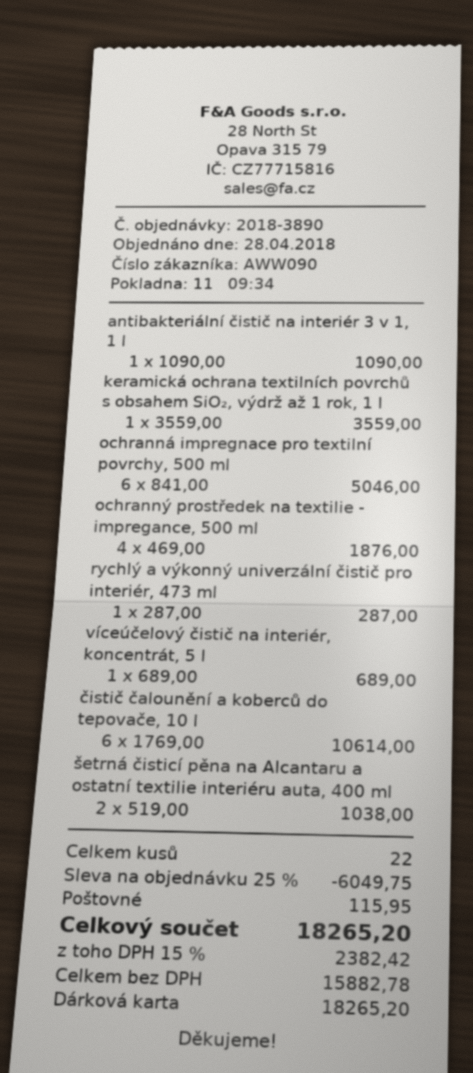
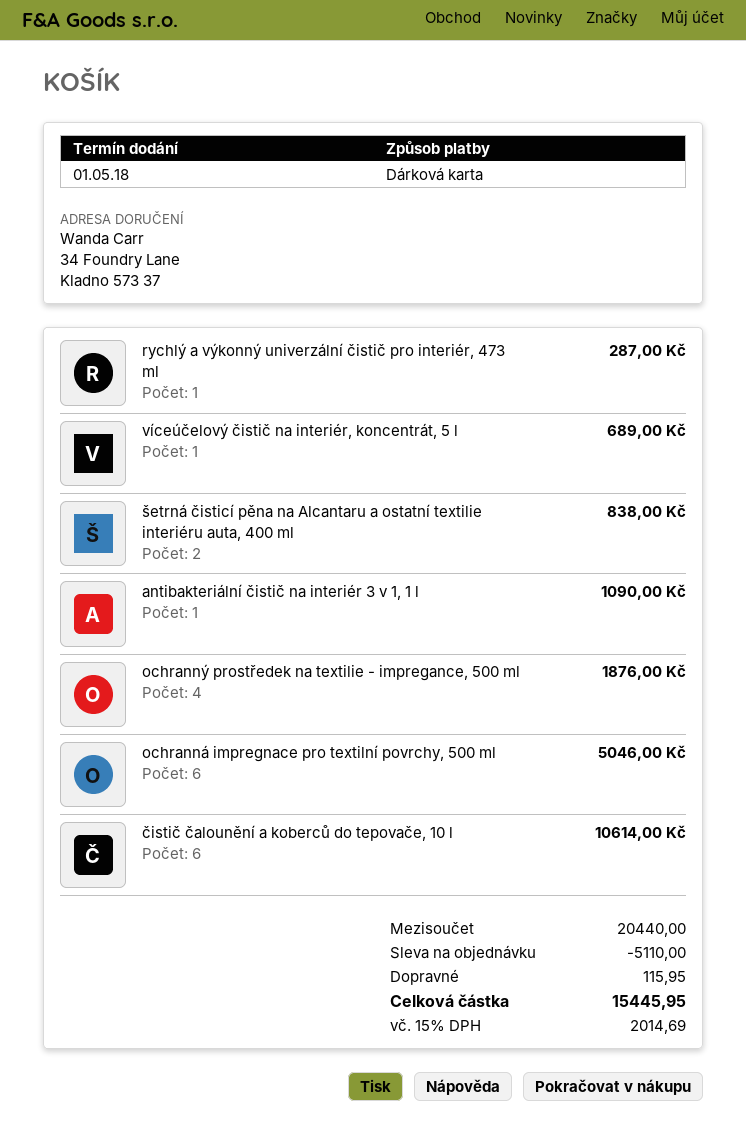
keramická ochrana textilních povrchů s obsahem SiO₂, výdrž až 1 rok, 1 l: 1 for 3559.00 -> none
šetrná čisticí pěna na Alcantaru a ostatní textilie interiéru auta, 400 ml: 2 for 1038.00 -> 2 for 838.00
discount: 6049.75 -> 5110.00
tax: 15% = 2382.42 -> 15% = 2014.69
total: 18265.20 -> 15445.95

